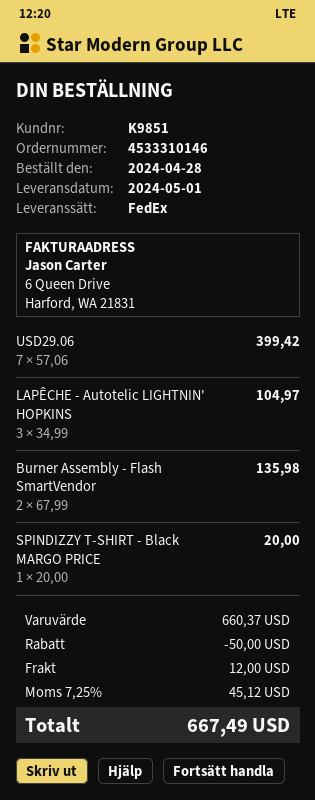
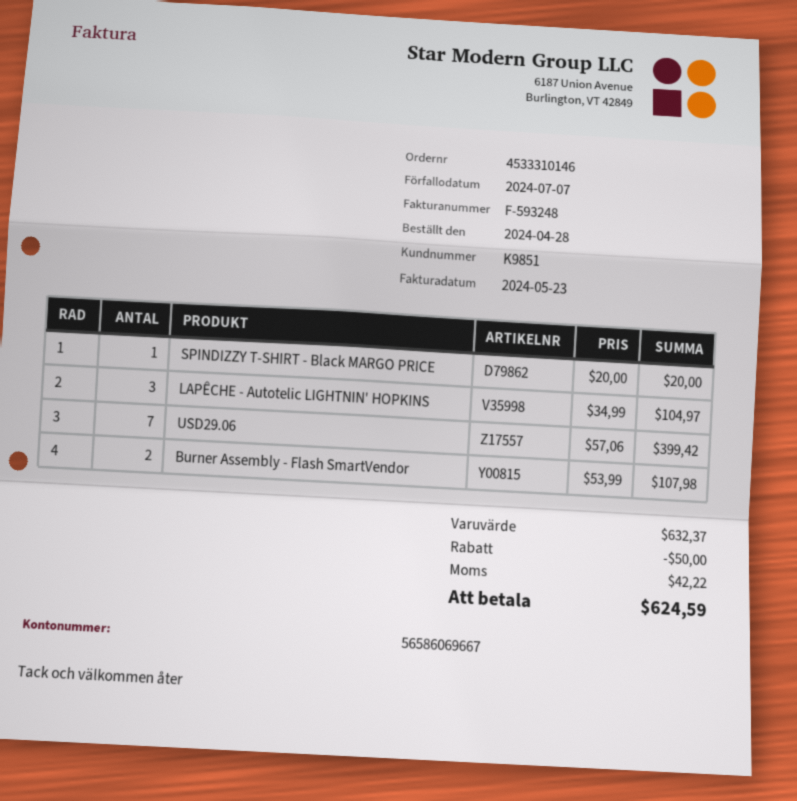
Burner Assembly - Flash SmartVendor: 2 x 67.99 = 135.98 -> 2 x 53.99 = 107.98
subtotal: 660.37 -> 632.37
shipping: 12.00 -> none
tax: 45.12 -> 42.22
total: 667.49 -> 624.59

